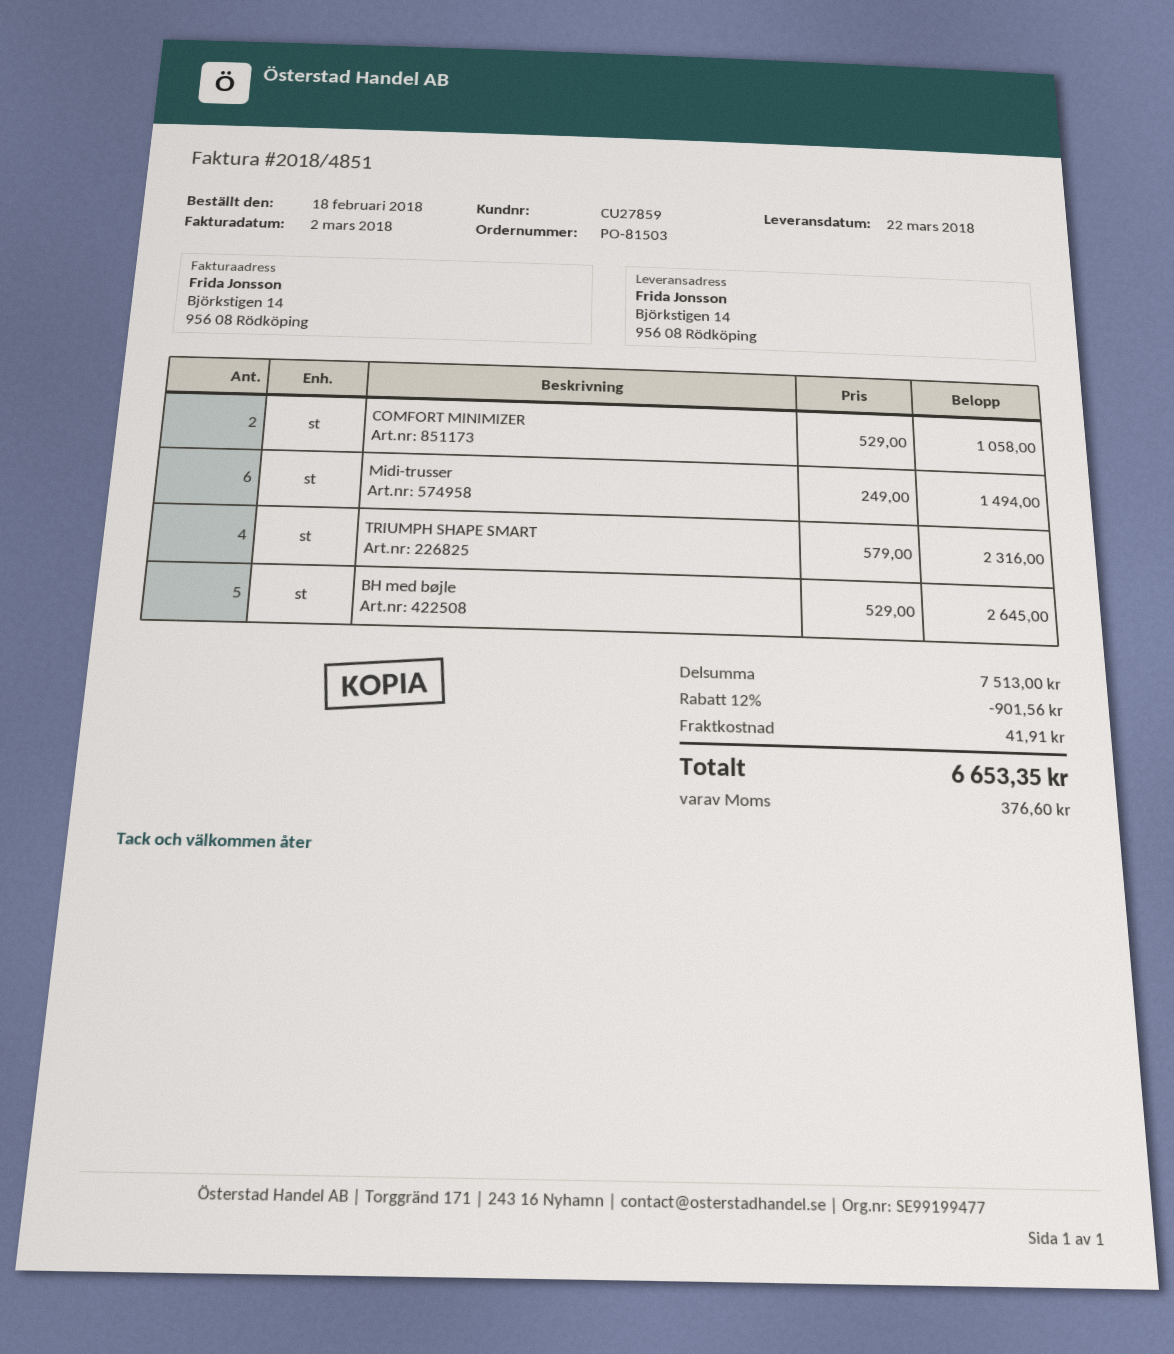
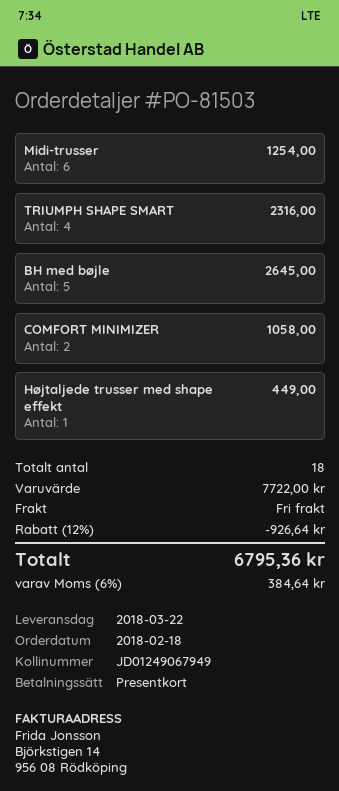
Midi-trusser: 6 for 1494.00 -> 6 for 1254.00
Højtaljede trusser med shape effekt: none -> 1 for 449.00
subtotal: 7513.00 -> 7722.00
discount: 12% = 901.56 -> 12% = 926.64
shipping: 41.91 -> 0.00
tax: 376.60 -> 384.64
total: 6653.35 -> 6795.36

